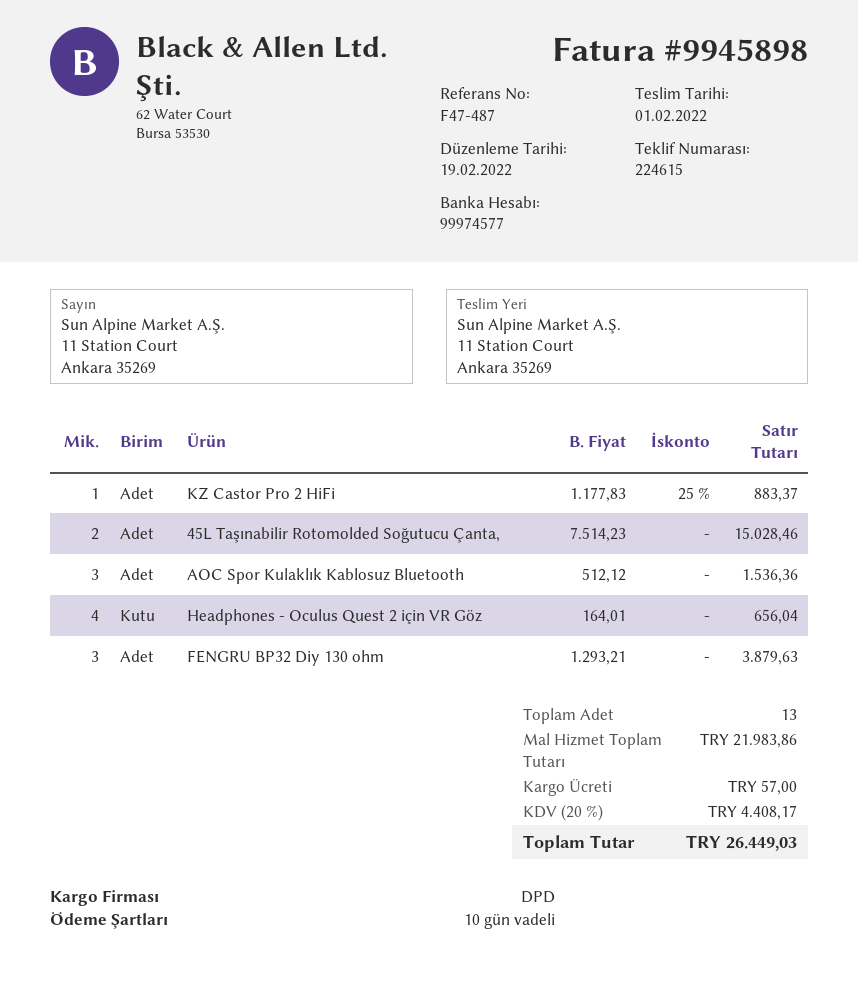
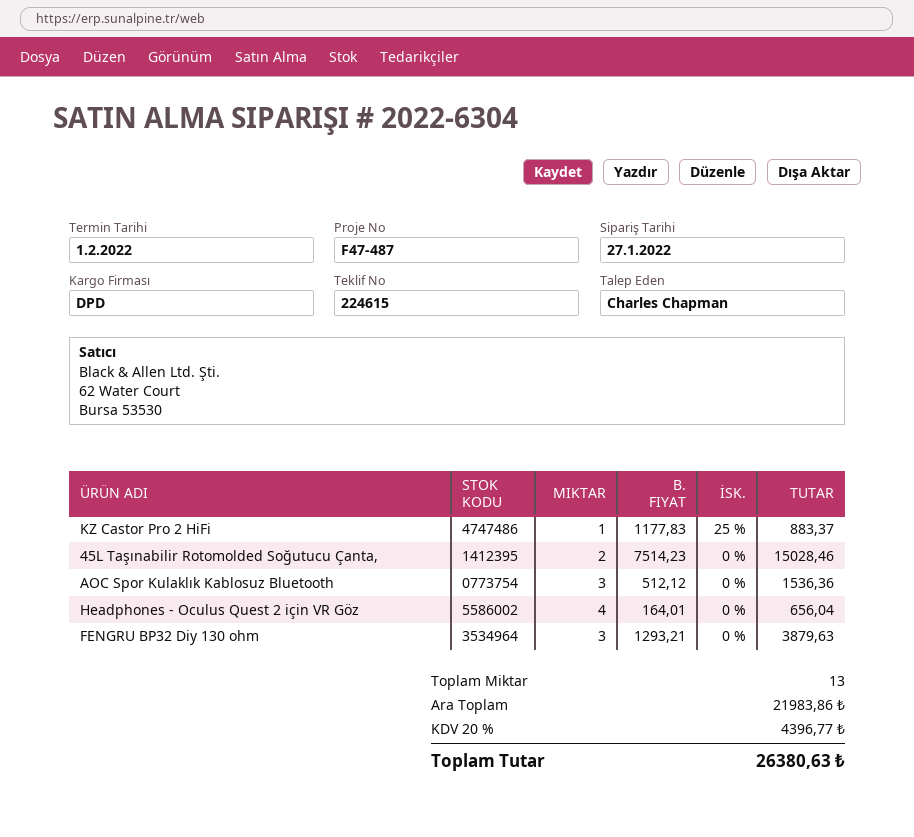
shipping: 57.00 -> none
tax: 20% = 4408.17 -> 20% = 4396.77
total: 26449.03 -> 26380.63

